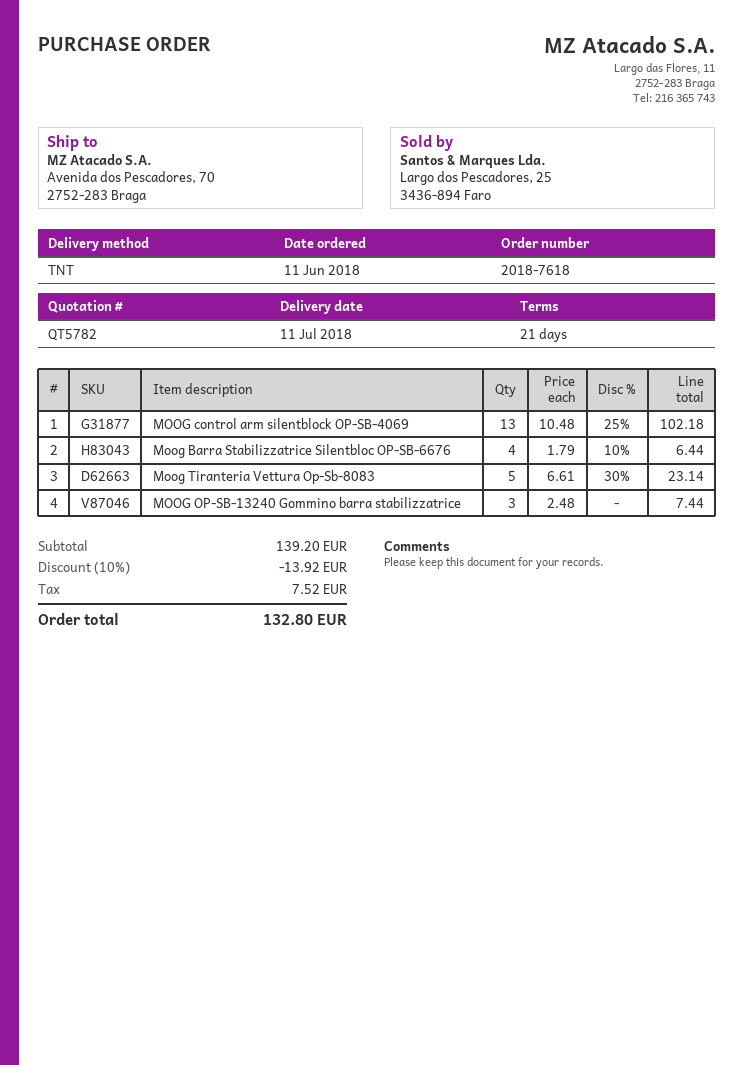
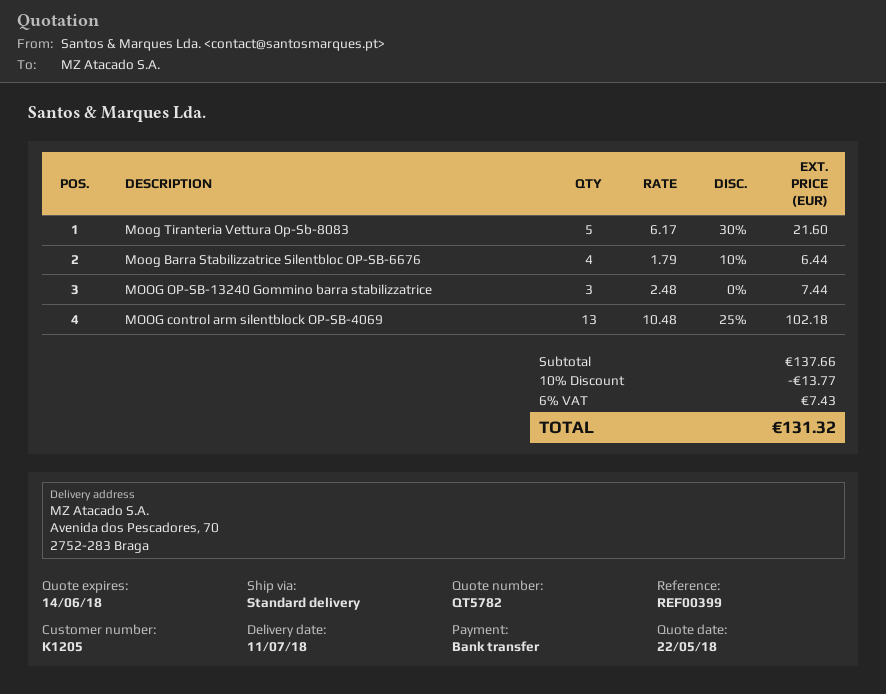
shipping method: TNT -> standard
Moog Tiranteria Vettura Op-Sb-8083: 5 x 6.61 - 30% = 23.14 -> 5 x 6.17 - 30% = 21.60
subtotal: 139.20 -> 137.66
discount: 10% = 13.92 -> 10% = 13.77
tax: 7.52 -> 7.43
total: 132.80 -> 131.32

